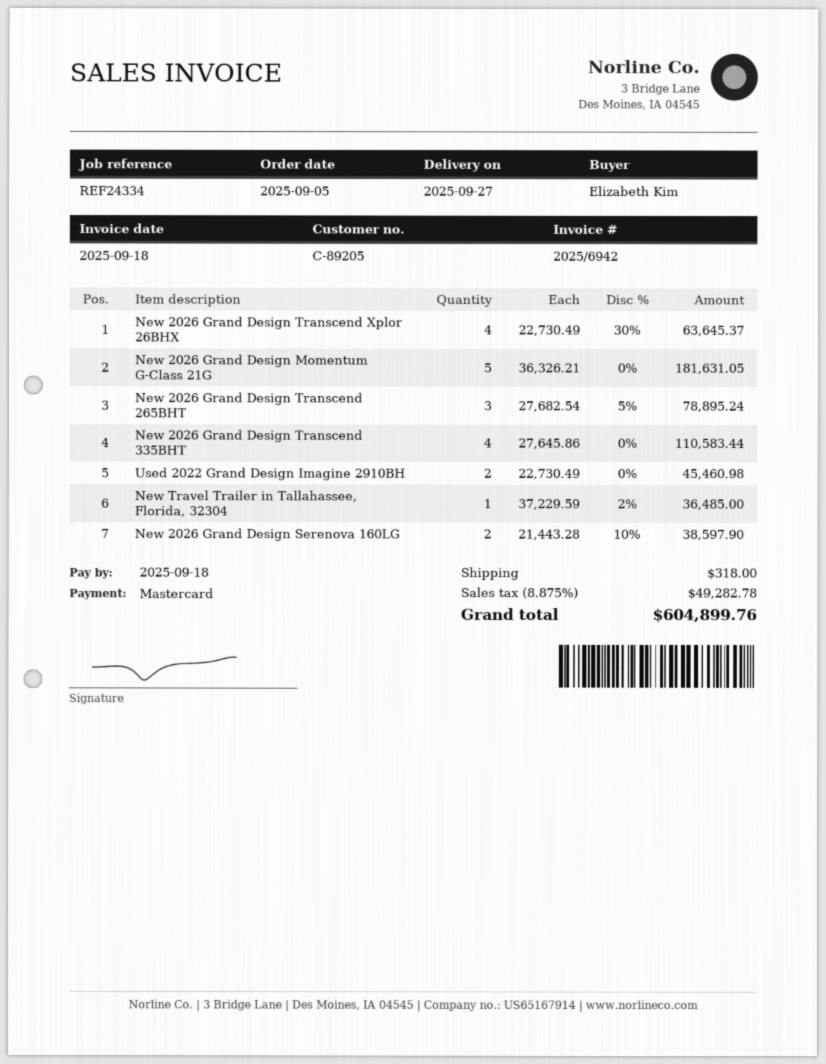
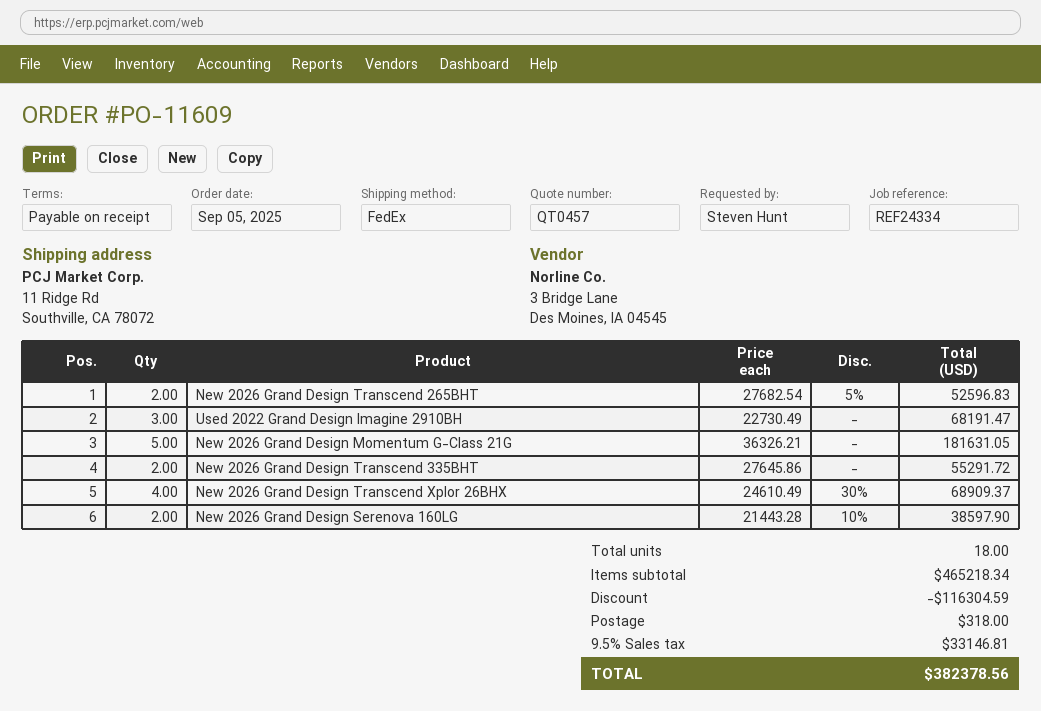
ordered by: Elizabeth Kim -> Steven Hunt
New 2026 Grand Design Transcend Xplor 26BHX: 4 x 22730.49 - 30% = 63645.37 -> 4 x 24610.49 - 30% = 68909.37
New 2026 Grand Design Transcend 265BHT: 3 x 27682.54 - 5% = 78895.24 -> 2 x 27682.54 - 5% = 52596.83
New 2026 Grand Design Transcend 335BHT: 4 x 27645.86 = 110583.44 -> 2 x 27645.86 = 55291.72
Used 2022 Grand Design Imagine 2910BH: 2 x 22730.49 = 45460.98 -> 3 x 22730.49 = 68191.47
New Travel Trailer in Tallahassee, Florida, 32304: 1 x 37229.59 - 2% = 36485.00 -> none
discount: none -> 116304.59
tax: 8.875% = 49282.78 -> 9.5% = 33146.81
total: 604899.76 -> 382378.56

